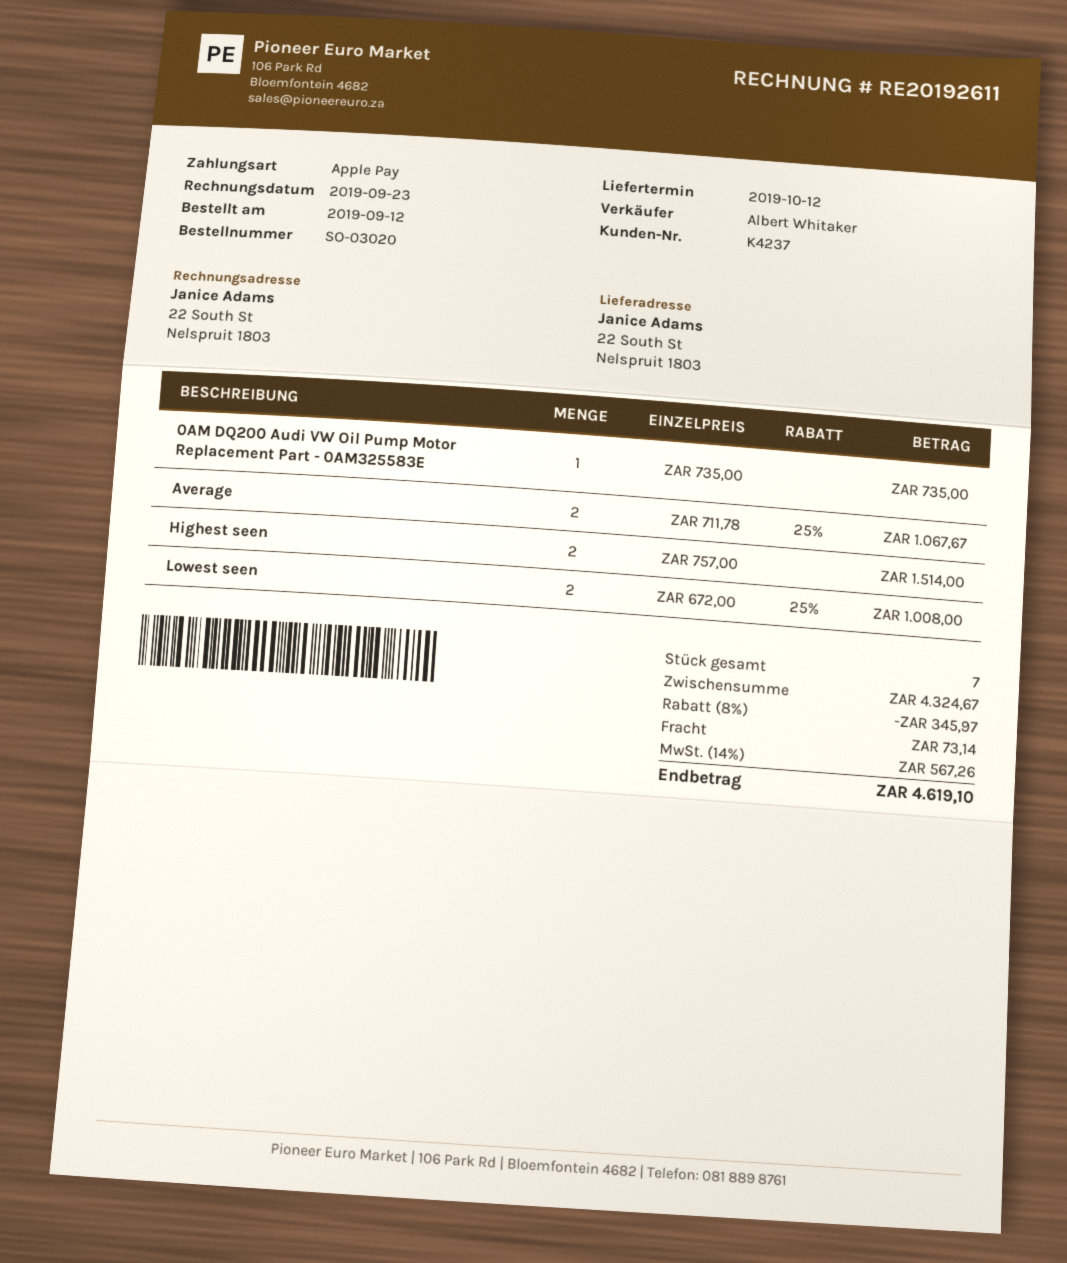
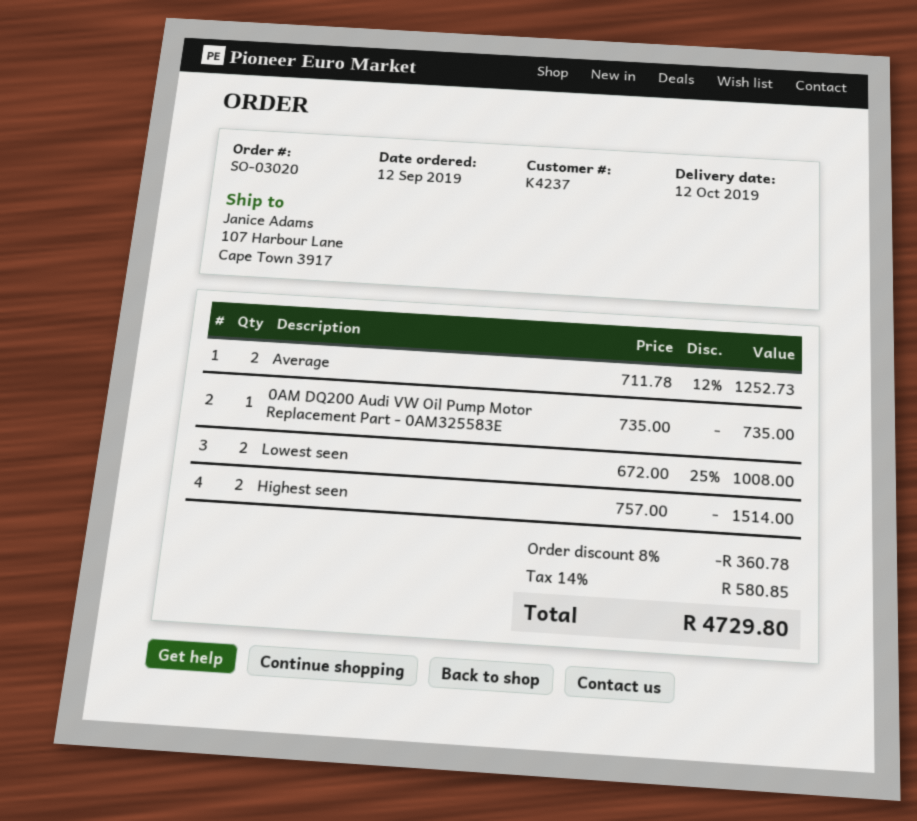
ship to: 22 South St, Nelspruit 1803 -> 107 Harbour Lane, Cape Town 3917
Average: 2 x 711.78 - 25% = 1067.67 -> 2 x 711.78 - 12% = 1252.73
discount: 8% = 345.97 -> 8% = 360.78
shipping: 73.14 -> none
tax: 14% = 567.26 -> 14% = 580.85
total: 4619.10 -> 4729.80

